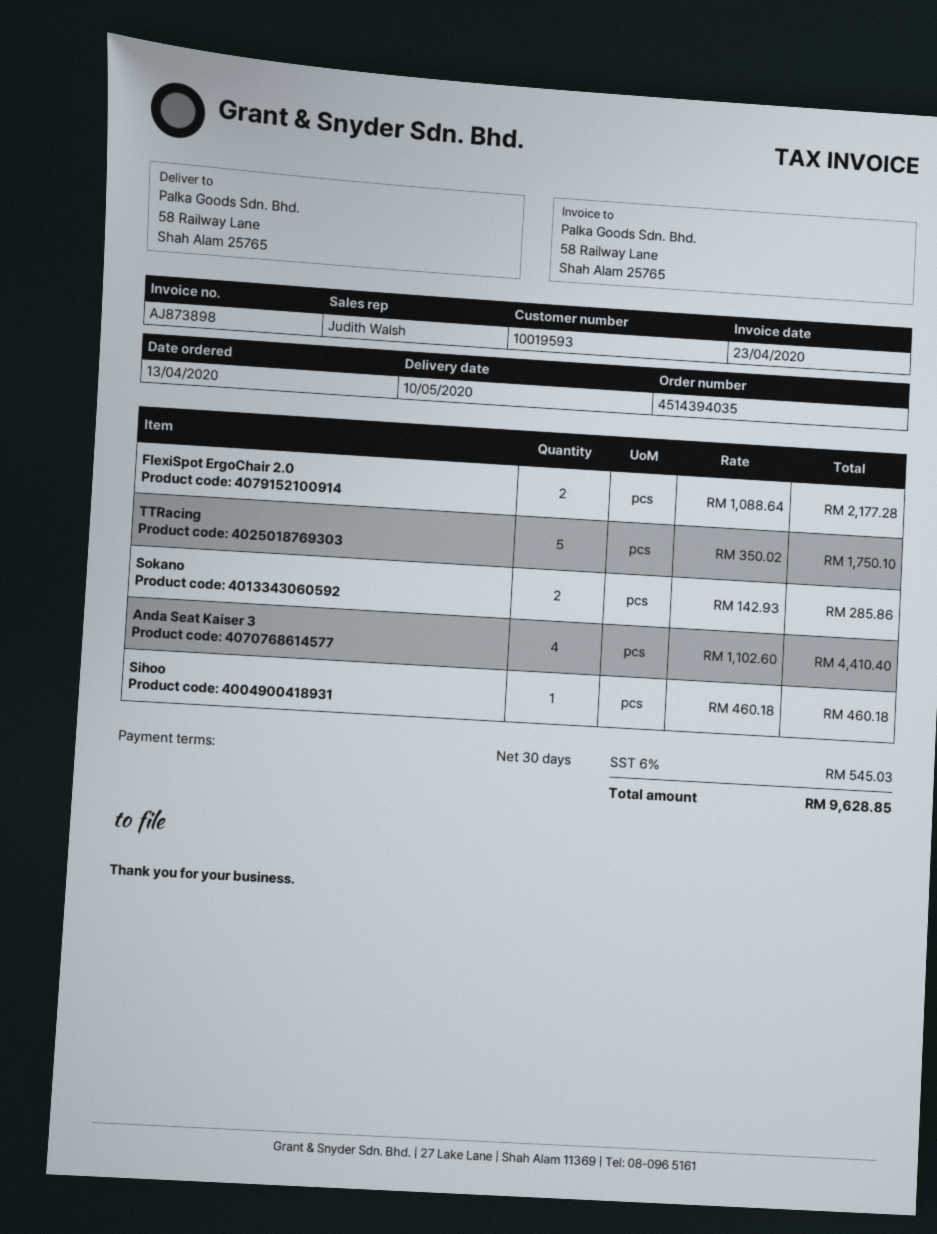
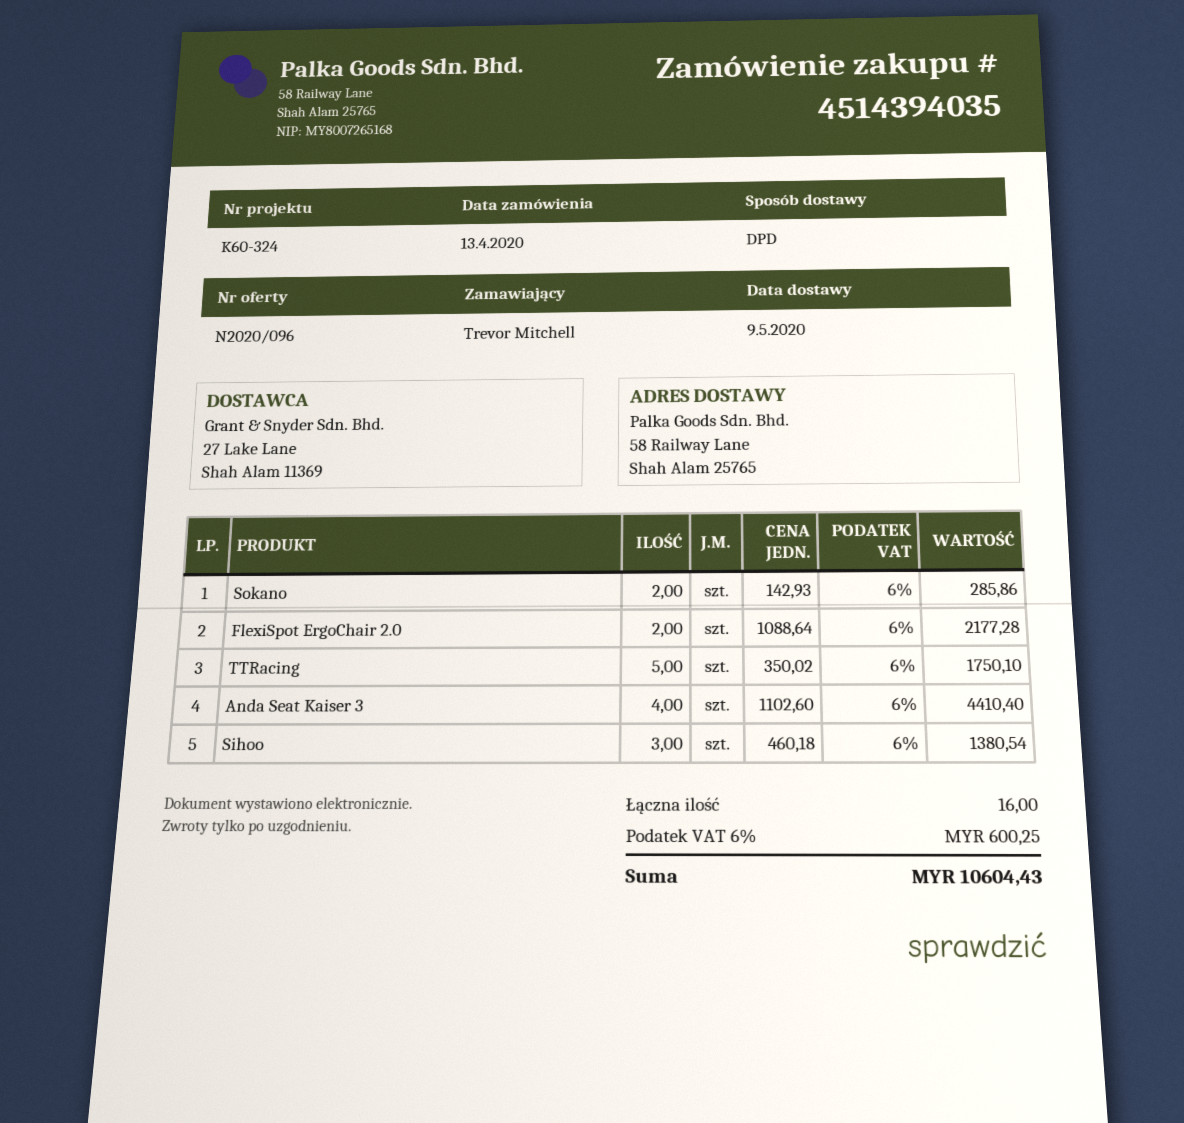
delivery date: 2020-05-10 -> 2020-05-09
Sihoo: 1 x 460.18 = 460.18 -> 3 x 460.18 = 1380.54
tax: 6% = 545.03 -> 6% = 600.25
total: 9628.85 -> 10604.43

